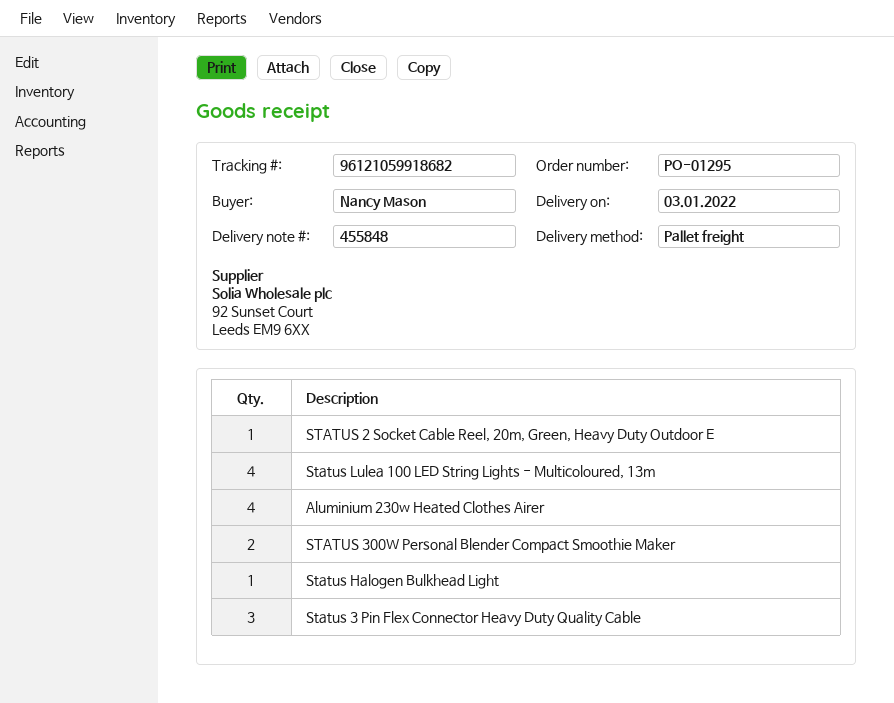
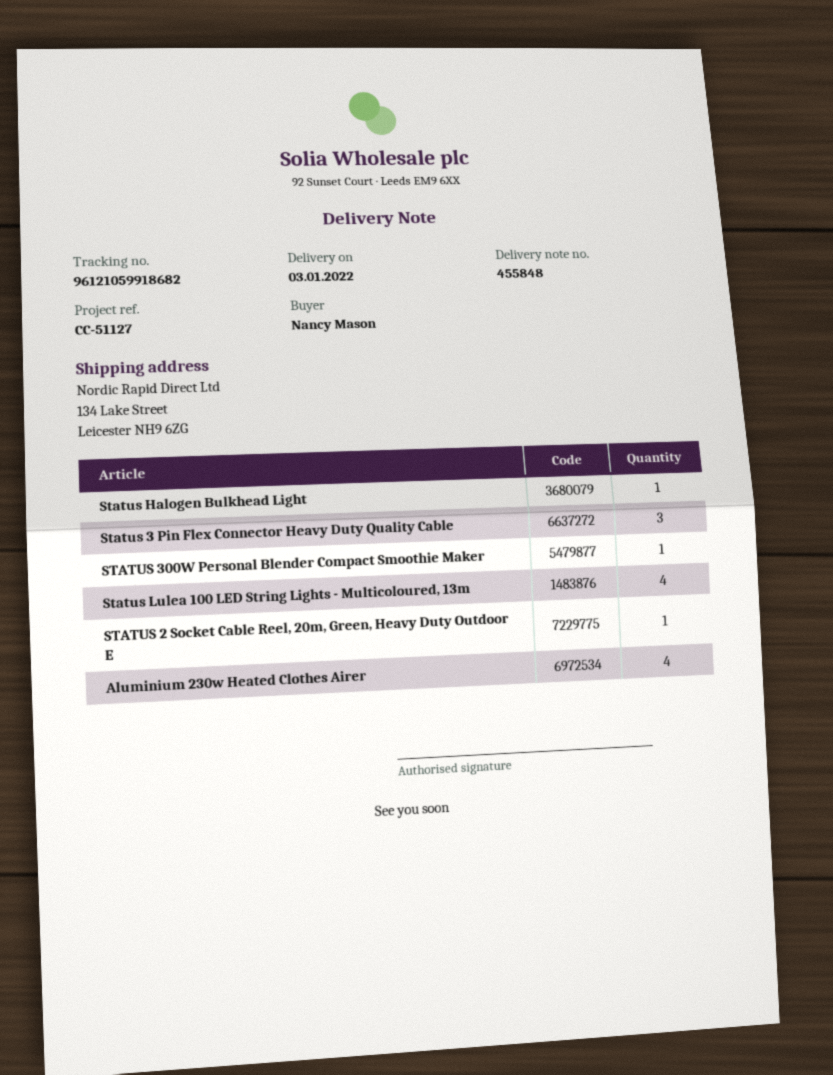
STATUS 300W Personal Blender Compact Smoothie Maker: 2 -> 1

